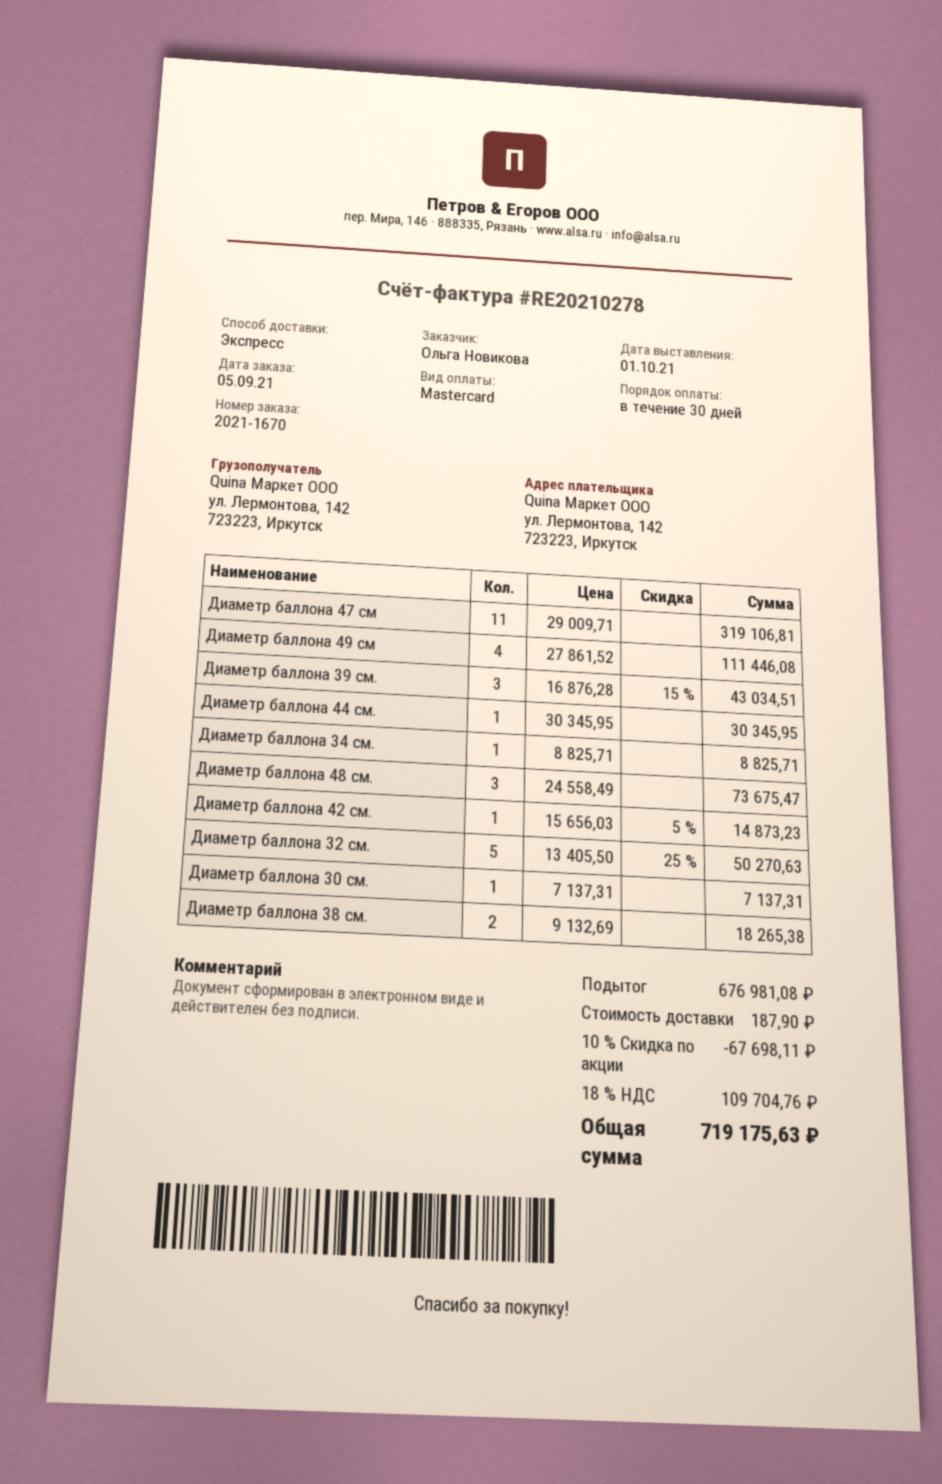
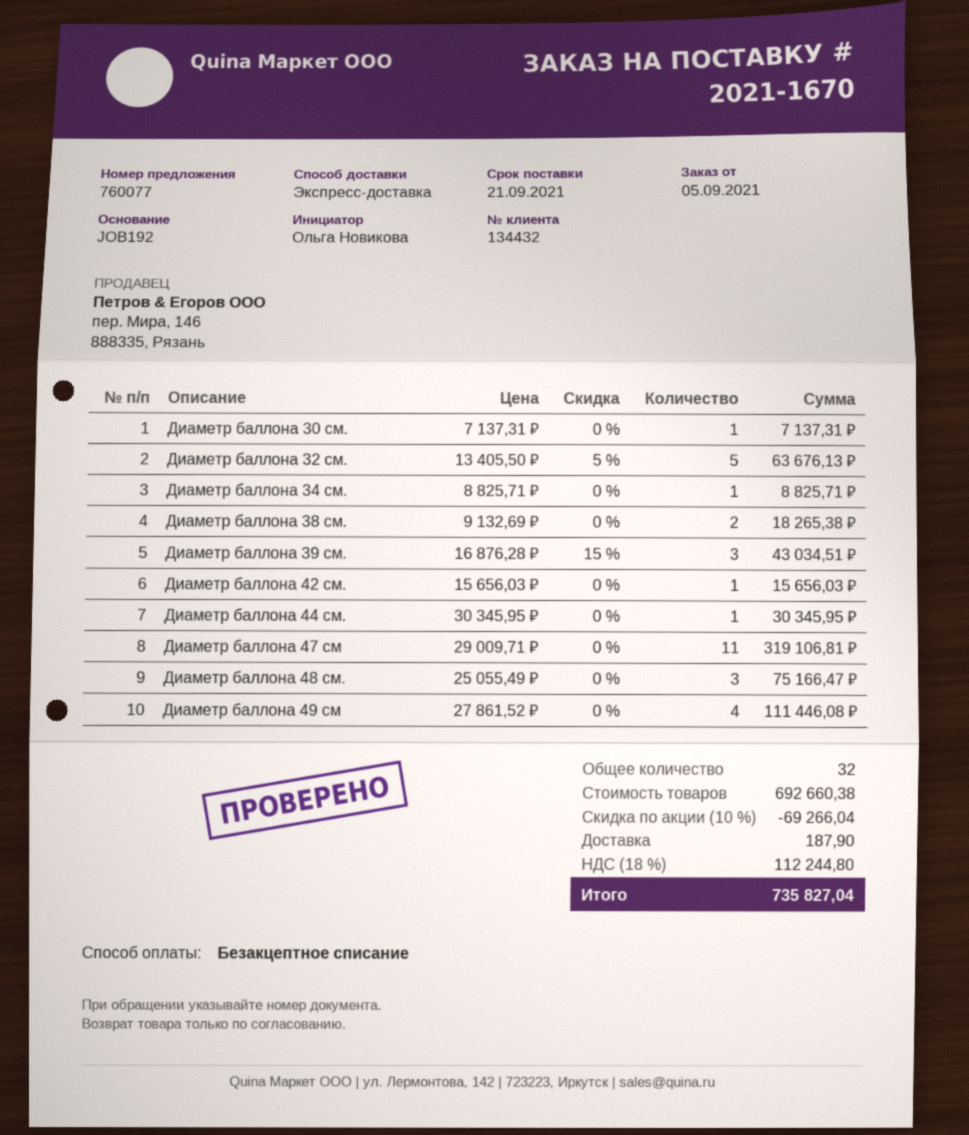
payment method: Mastercard -> direct debit
Диаметр баллона 48 см.: 3 x 24558.49 = 73675.47 -> 3 x 25055.49 = 75166.47
Диаметр баллона 42 см.: 1 x 15656.03 - 5% = 14873.23 -> 1 x 15656.03 = 15656.03
Диаметр баллона 32 см.: 5 x 13405.50 - 25% = 50270.63 -> 5 x 13405.50 - 5% = 63676.13
subtotal: 676981.08 -> 692660.38
discount: 10% = 67698.11 -> 10% = 69266.04
tax: 18% = 109704.76 -> 18% = 112244.80
total: 719175.63 -> 735827.04

